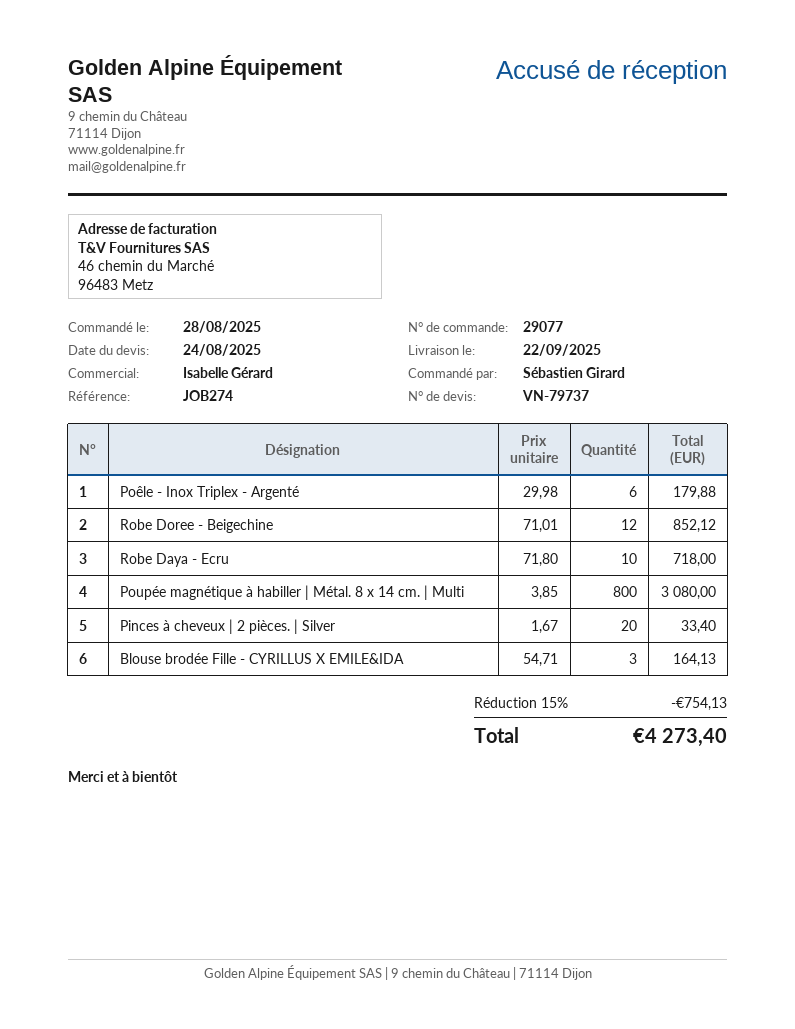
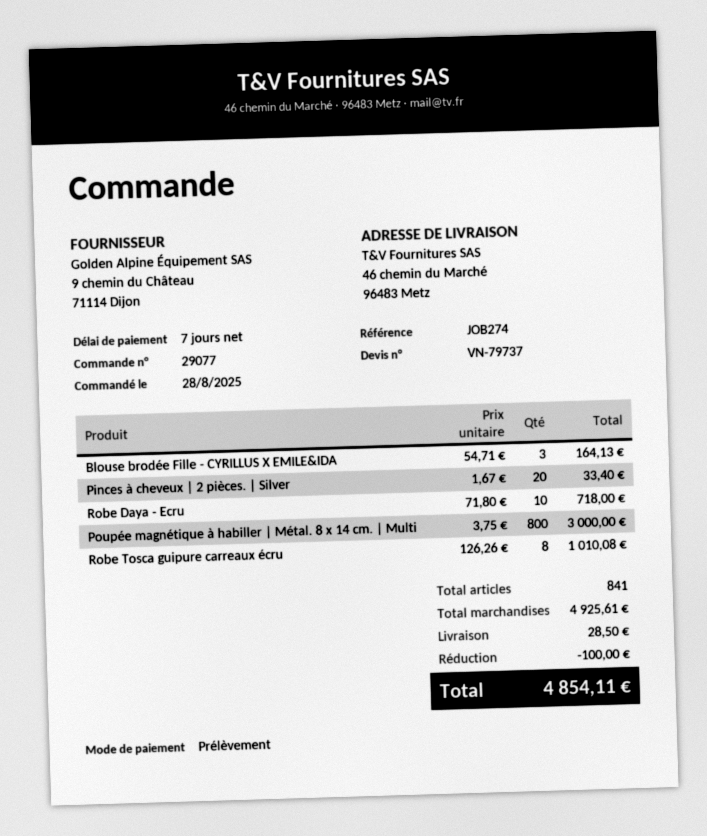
Poêle - Inox Triplex - Argenté: 6 x 29.98 = 179.88 -> none
Robe Doree - Beigechine: 12 x 71.01 = 852.12 -> none
Poupée magnétique à habiller | Métal. 8 x 14 cm. | Multi: 800 x 3.85 = 3080.00 -> 800 x 3.75 = 3000.00
Robe Tosca guipure carreaux écru: none -> 8 x 126.26 = 1010.08
discount: 754.13 -> 100.00
shipping: none -> 28.50
total: 4273.40 -> 4854.11

